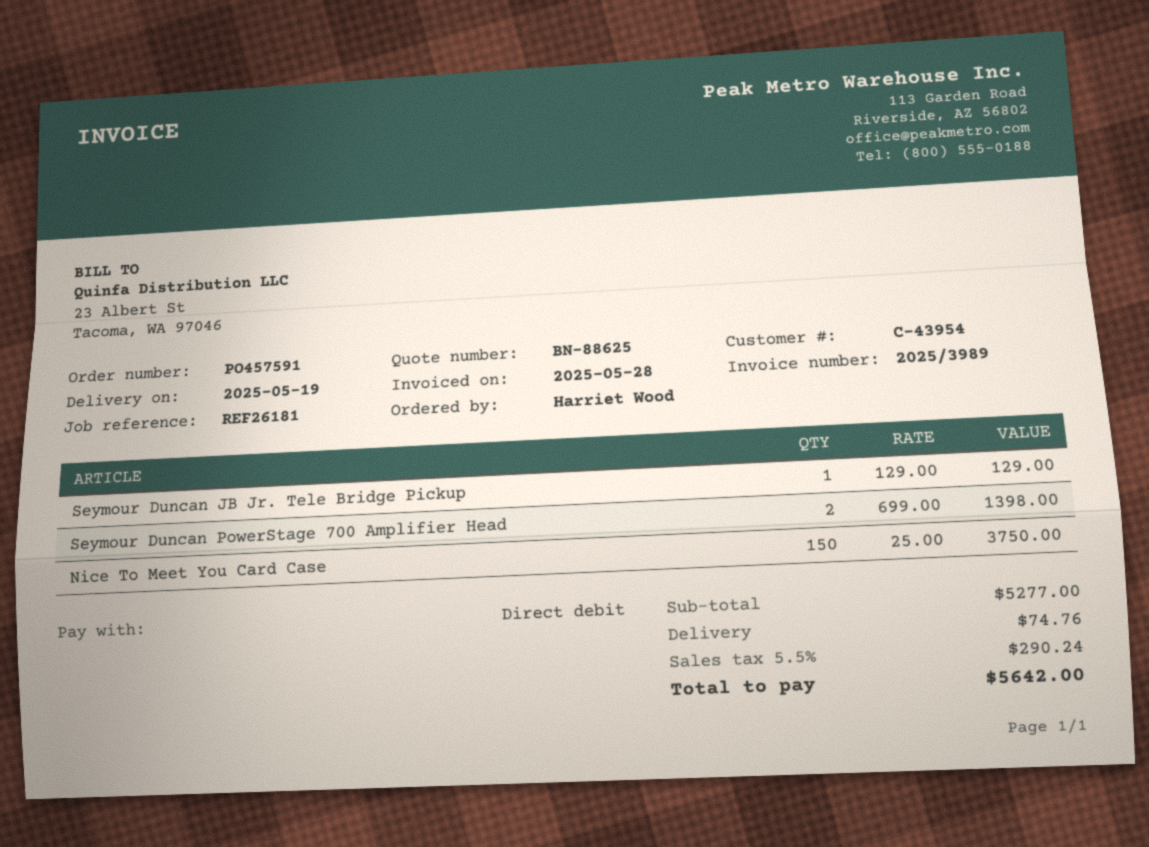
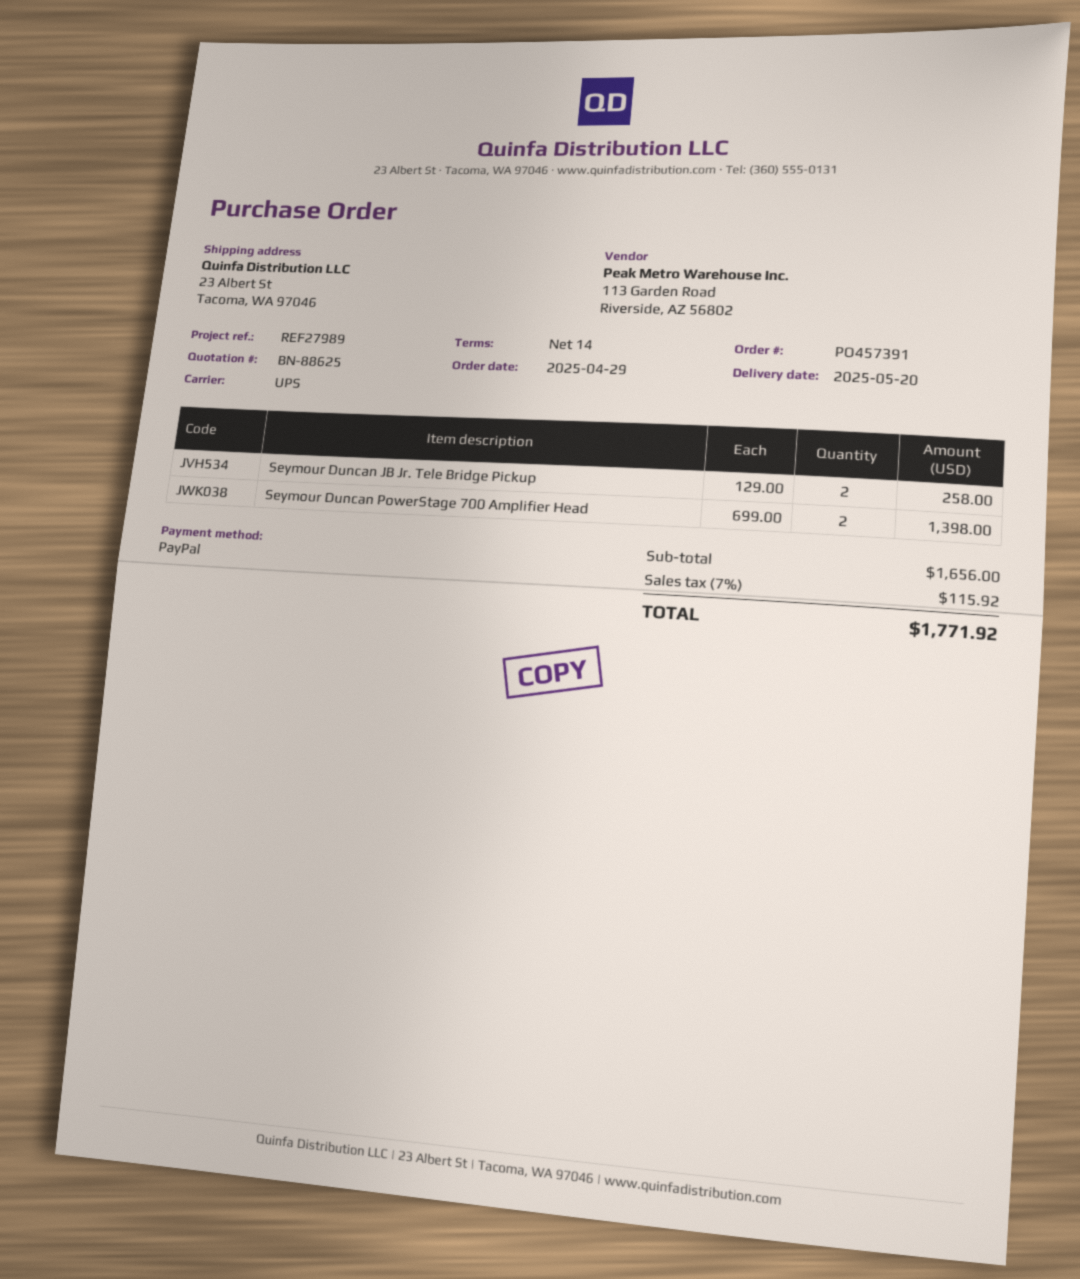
order number: PO457591 -> PO457391
delivery date: 2025-05-19 -> 2025-05-20
reference: REF26181 -> REF27989
payment method: direct debit -> PayPal
Seymour Duncan JB Jr. Tele Bridge Pickup: 1 x 129.00 = 129.00 -> 2 x 129.00 = 258.00
Nice To Meet You Card Case: 150 x 25.00 = 3750.00 -> none
subtotal: 5277.00 -> 1656.00
shipping: 74.76 -> none
tax: 5.5% = 290.24 -> 7% = 115.92
total: 5642.00 -> 1771.92

